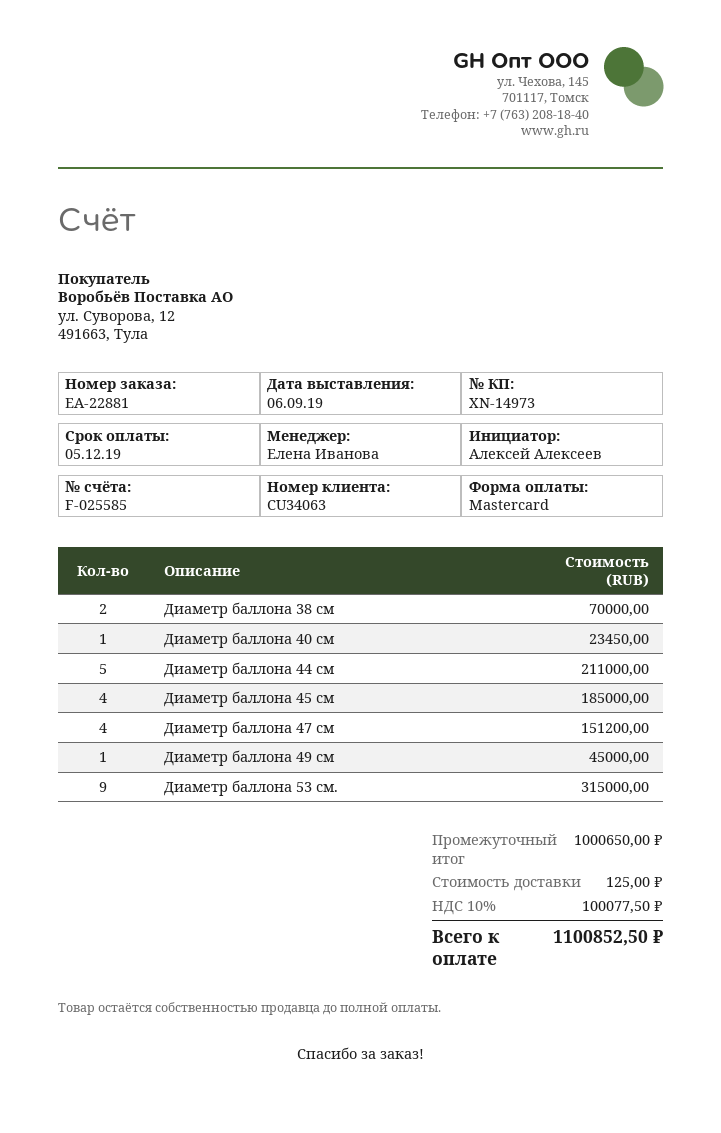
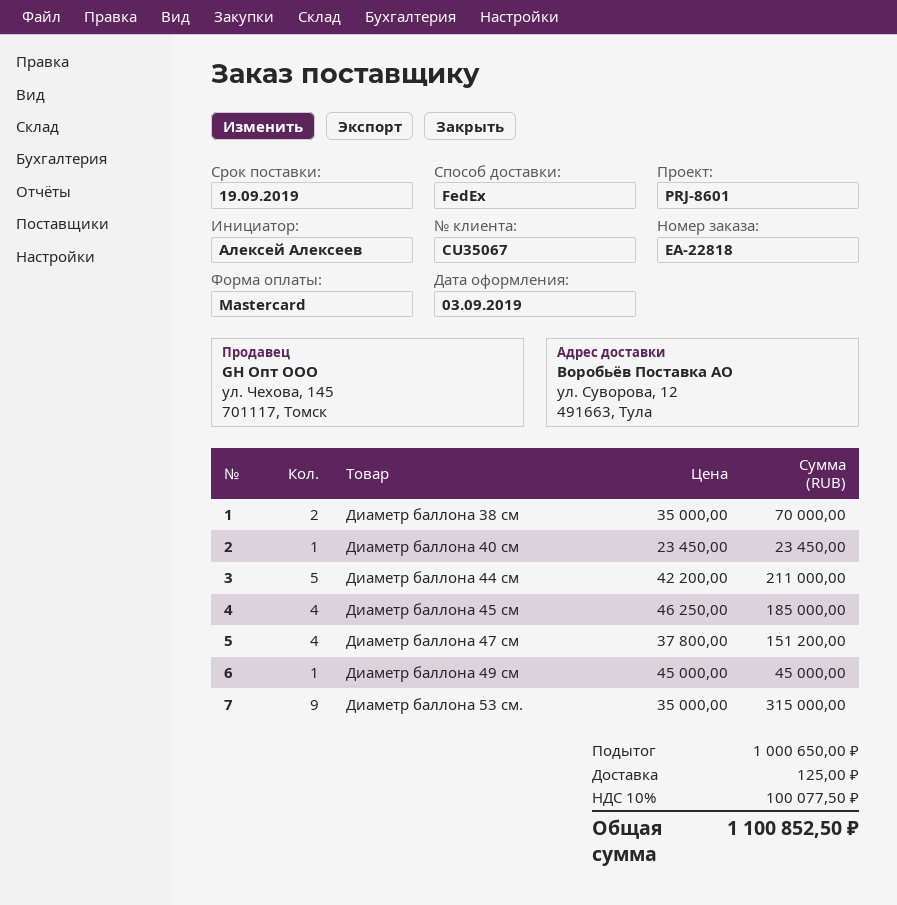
order number: EA-22881 -> EA-22818
customer number: CU34063 -> CU35067

